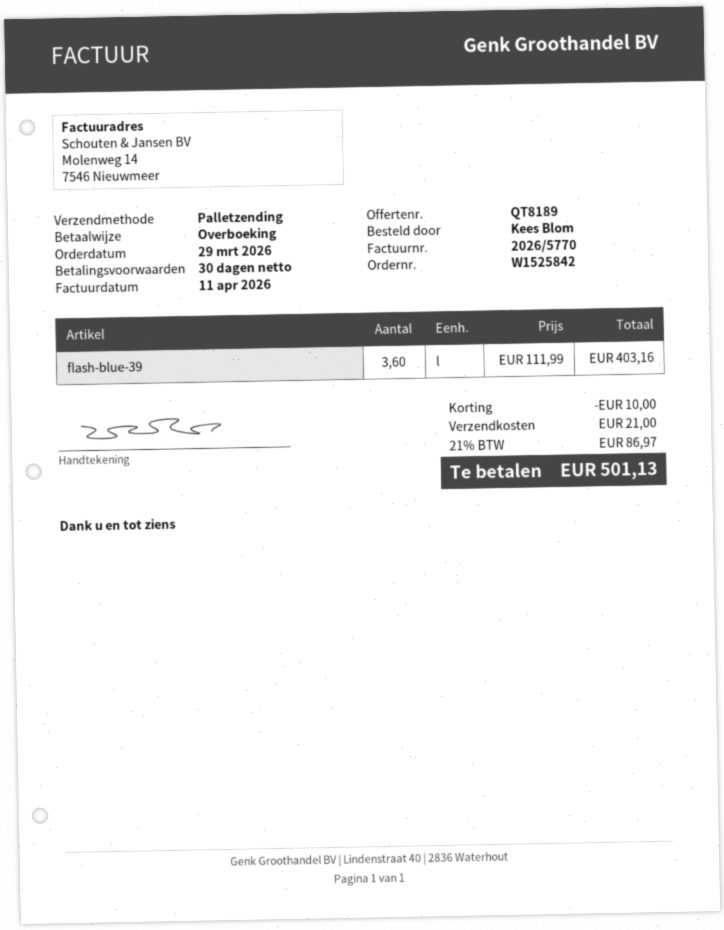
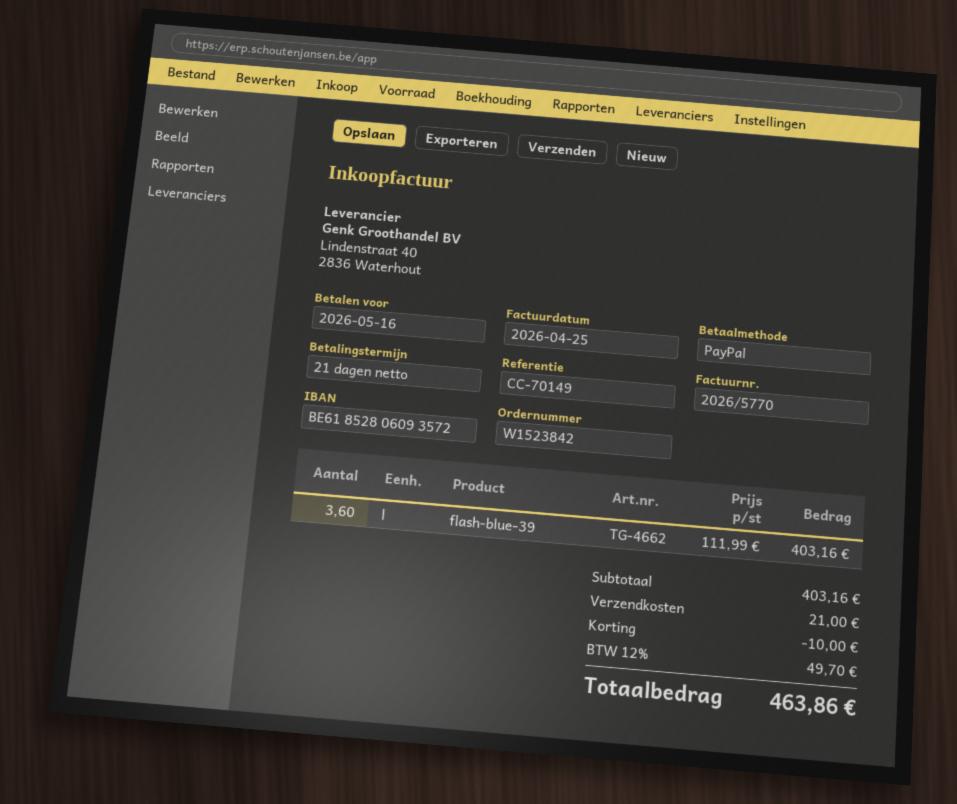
order number: W1525842 -> W1523842
invoice date: 2026-04-11 -> 2026-04-25
payment terms: 30 days -> 21 days
payment method: bank transfer -> PayPal
tax: 21% = 86.97 -> 12% = 49.70
total: 501.13 -> 463.86

